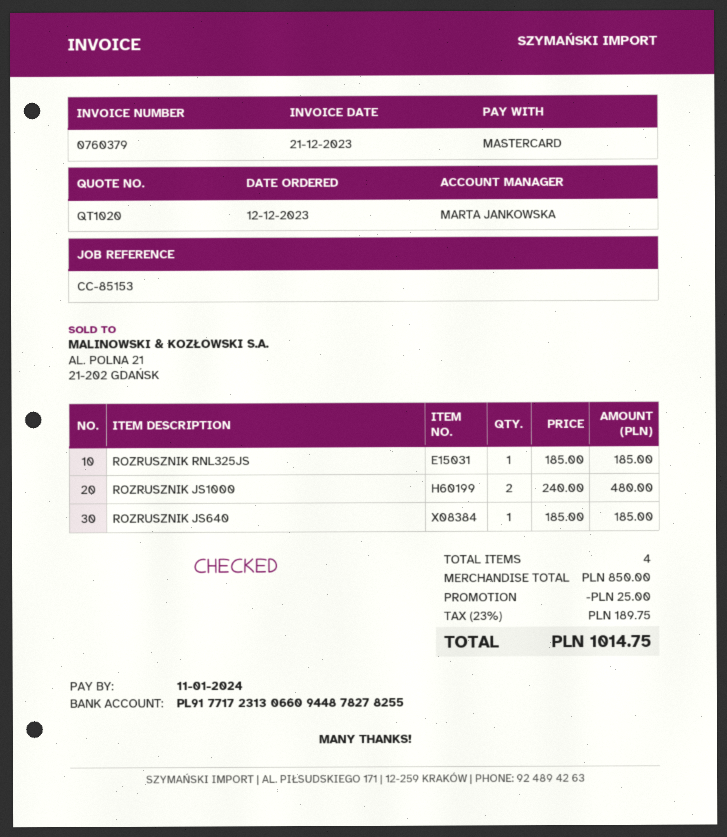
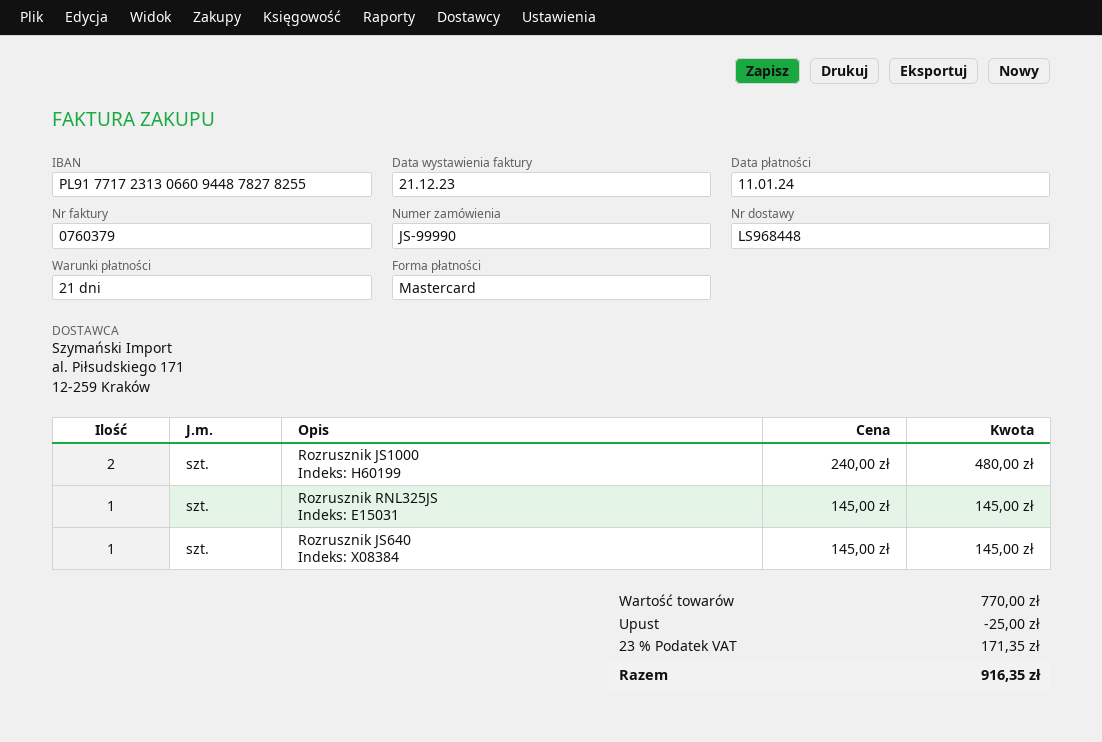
ROZRUSZNIK RNL325JS: 1 x 185.00 = 185.00 -> 1 x 145.00 = 145.00
ROZRUSZNIK JS640: 1 x 185.00 = 185.00 -> 1 x 145.00 = 145.00
subtotal: 850.00 -> 770.00
tax: 23% = 189.75 -> 23% = 171.35
total: 1014.75 -> 916.35

